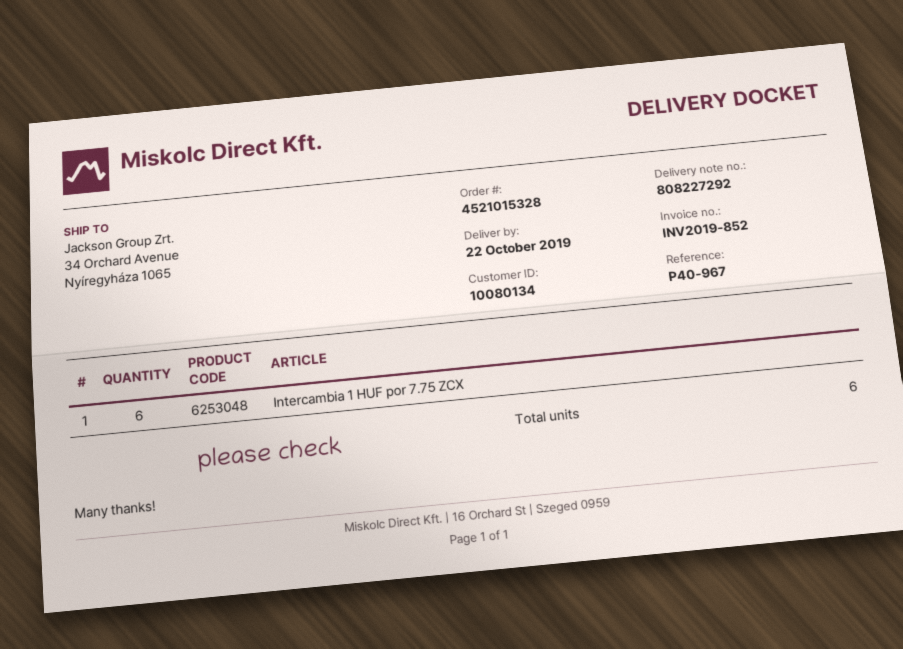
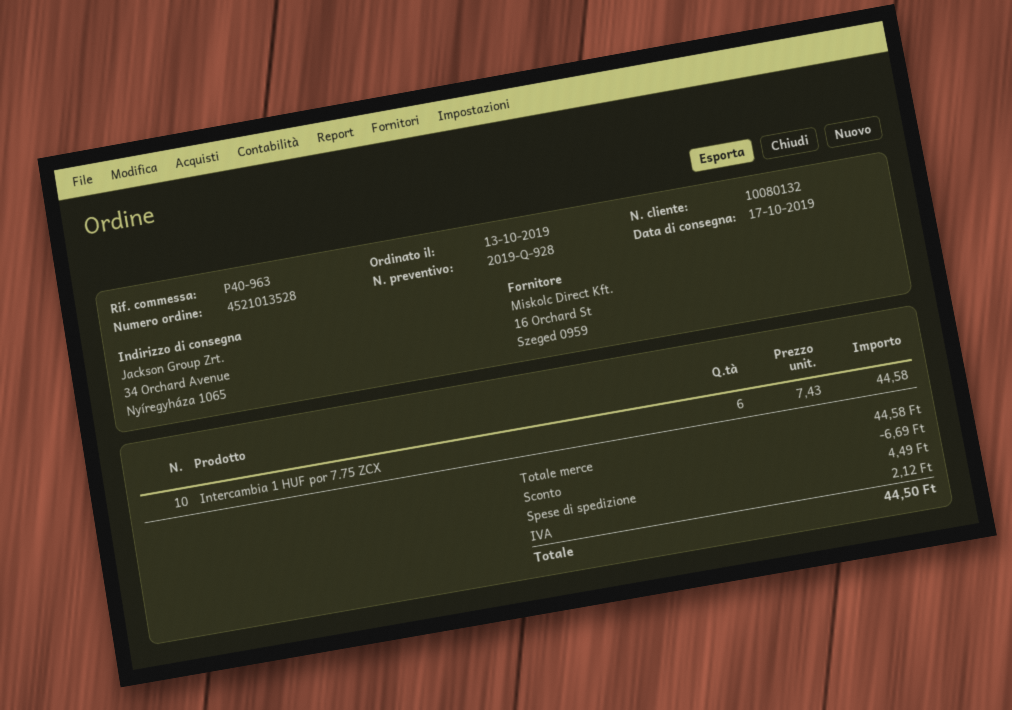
order number: 4521015328 -> 4521013528
delivery date: 2019-10-22 -> 2019-10-17
customer number: 10080134 -> 10080132
reference: P40-967 -> P40-963

